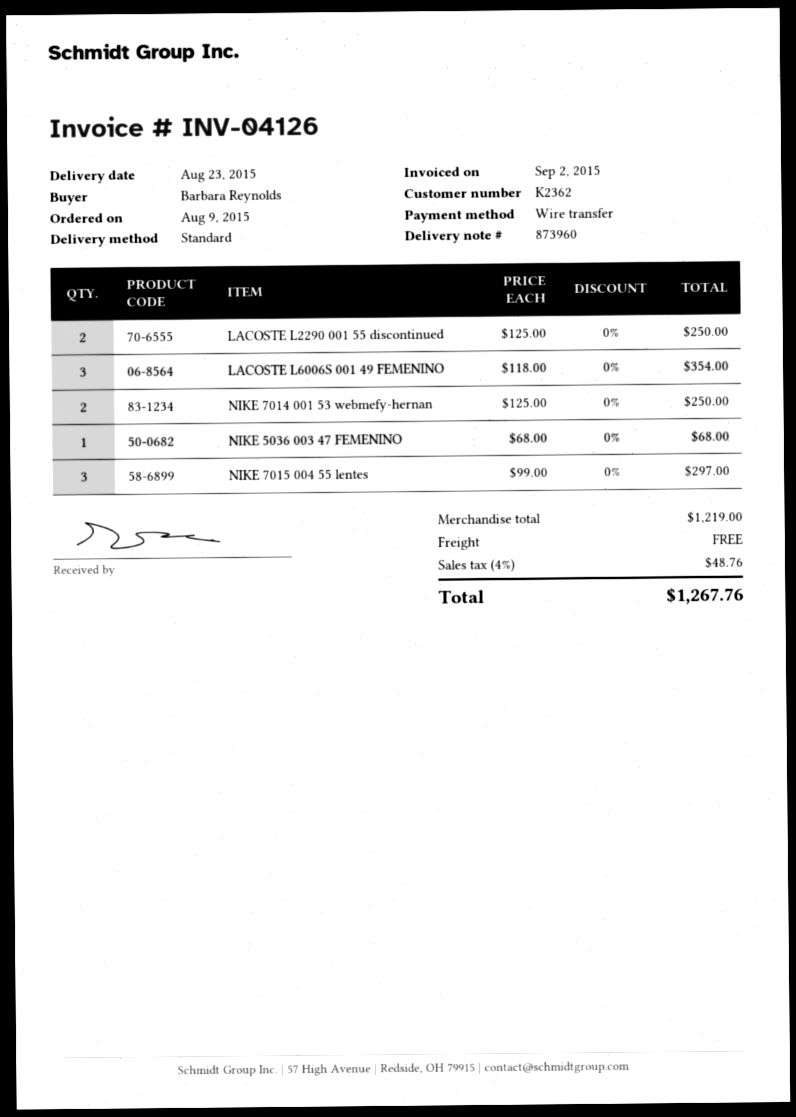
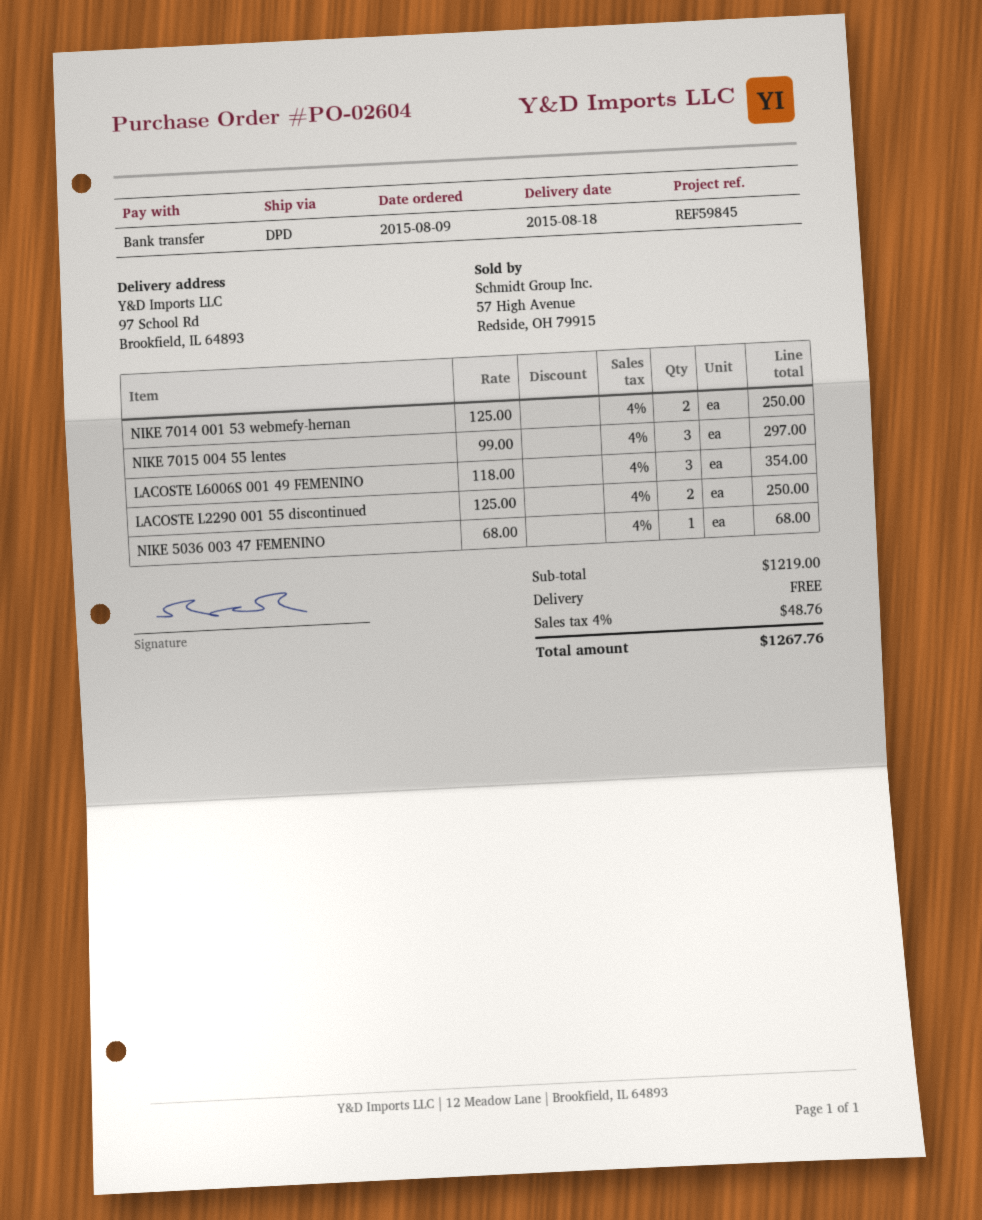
delivery date: 2015-08-23 -> 2015-08-18
shipping method: standard -> DPD

